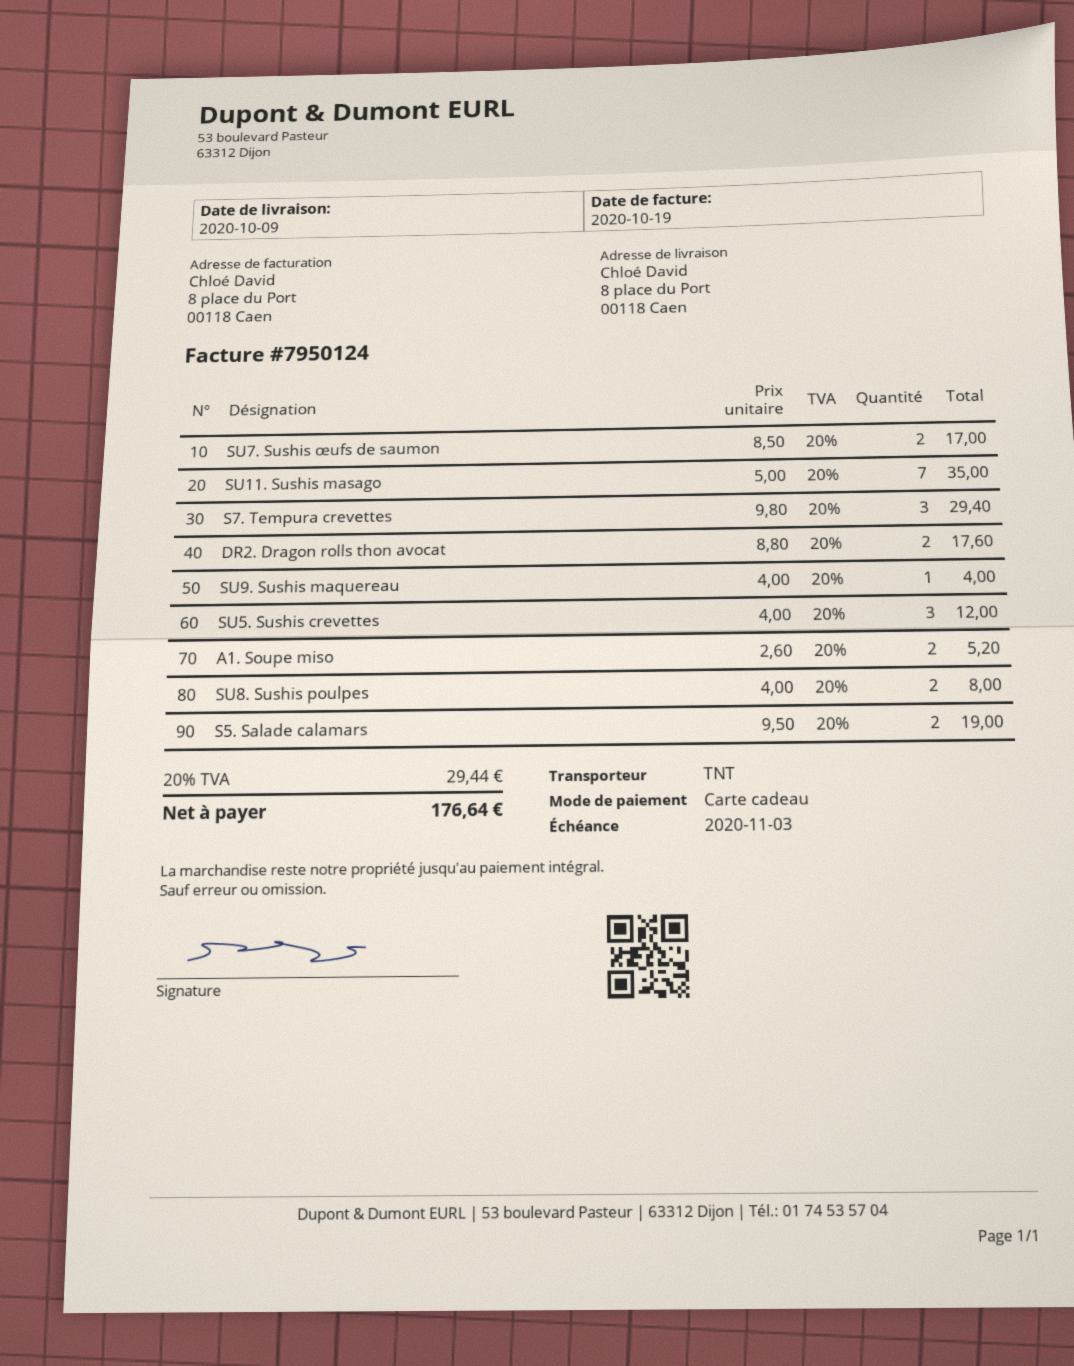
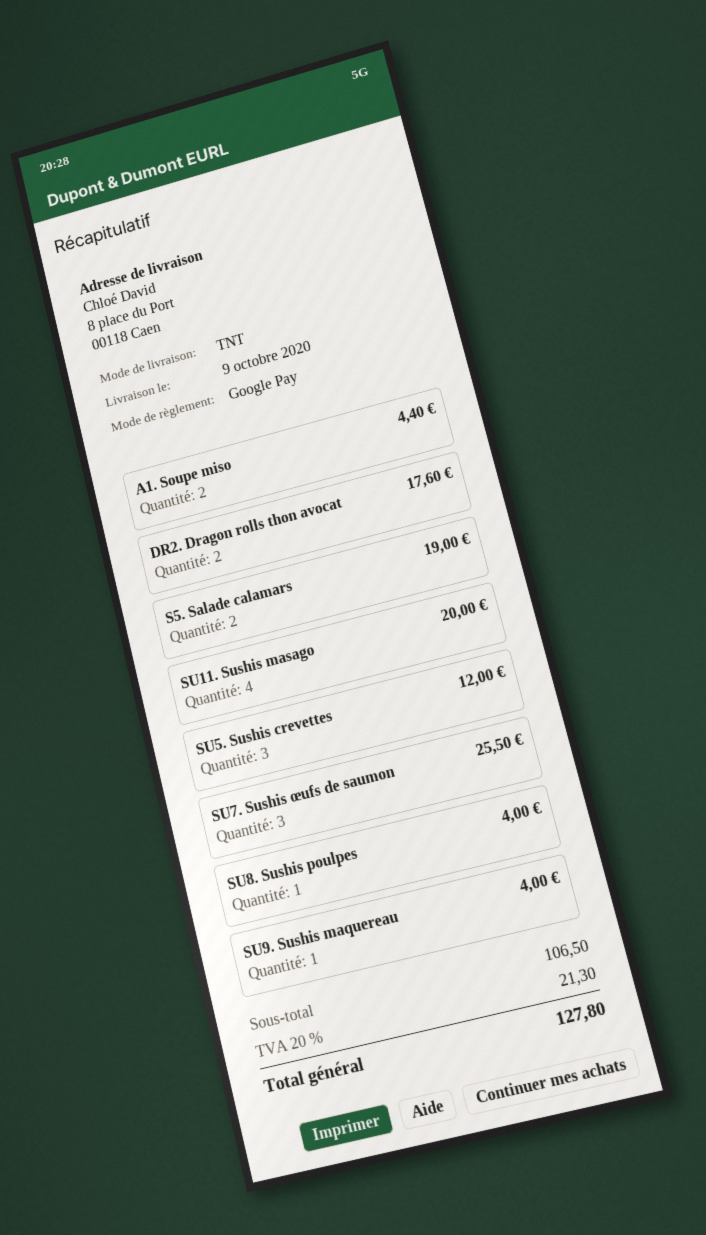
payment method: gift card -> Google Pay
SU7. Sushis œufs de saumon: 2 for 17.00 -> 3 for 25.50
SU11. Sushis masago: 7 for 35.00 -> 4 for 20.00
S7. Tempura crevettes: 3 for 29.40 -> none
A1. Soupe miso: 2 for 5.20 -> 2 for 4.40
SU8. Sushis poulpes: 2 for 8.00 -> 1 for 4.00
tax: 20% = 29.44 -> 20% = 21.30
total: 176.64 -> 127.80

